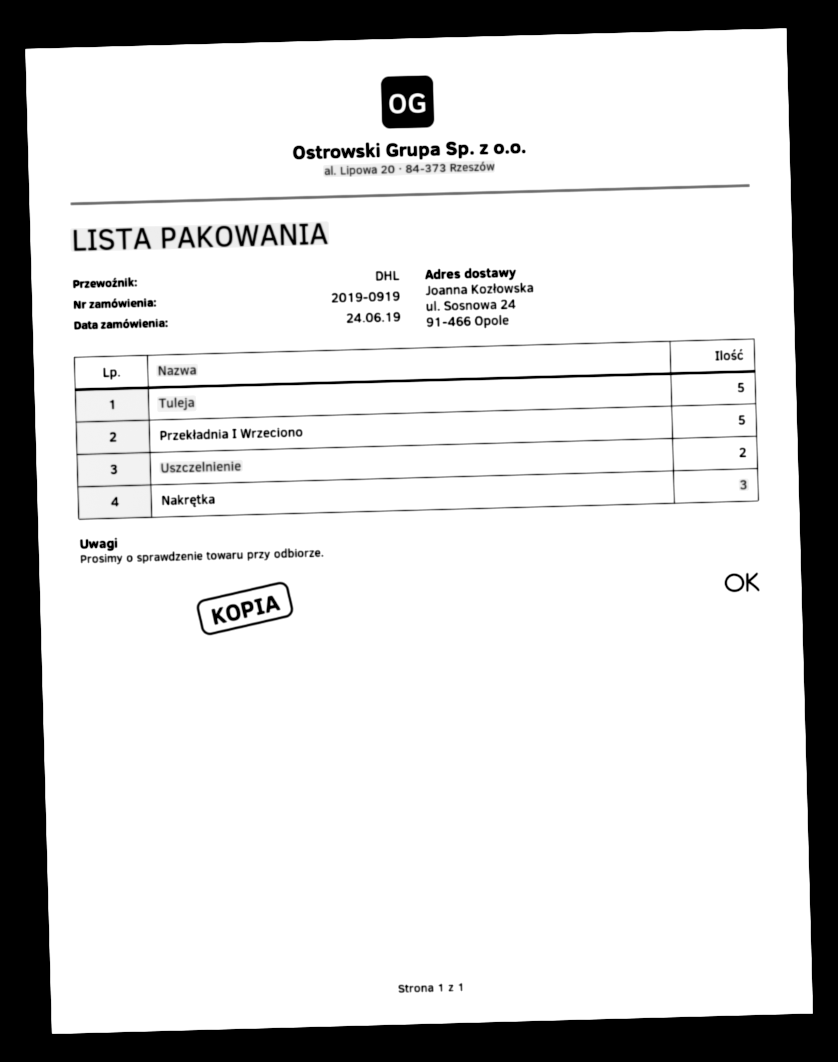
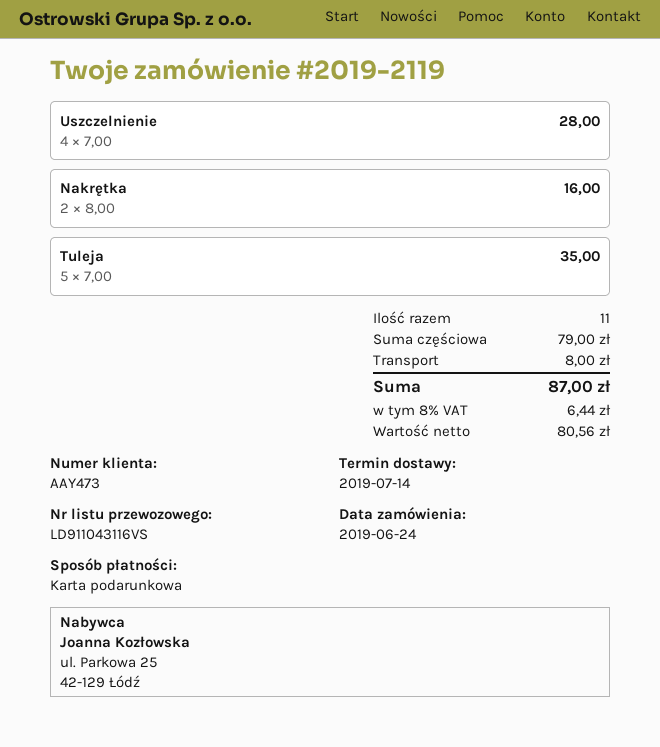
order number: 2019-0919 -> 2019-2119
Przekładnia I Wrzeciono: 5 -> none
Uszczelnienie: 2 -> 4
Nakrętka: 3 -> 2

